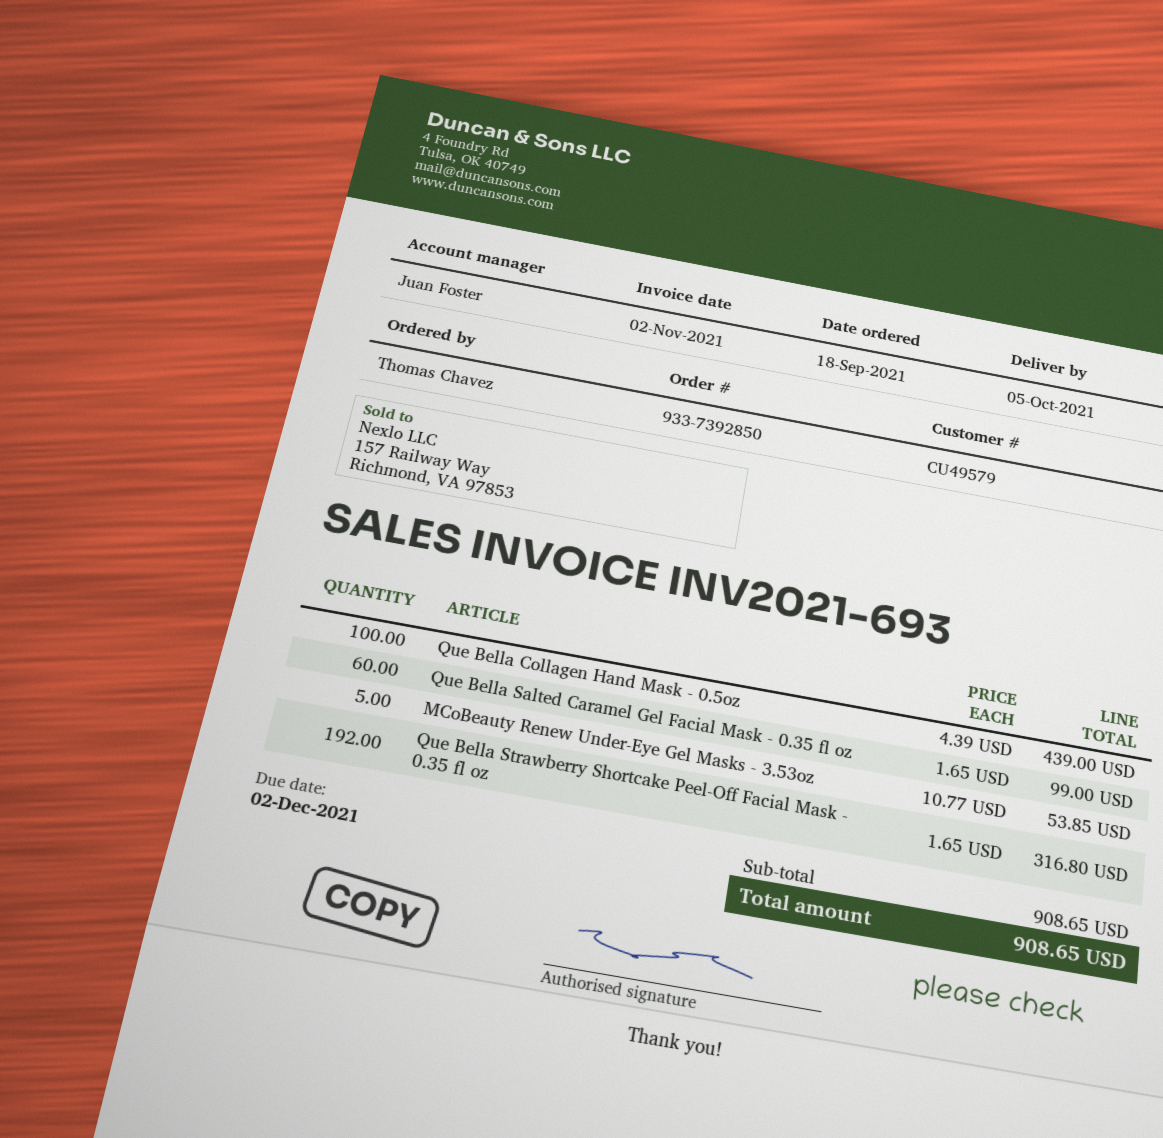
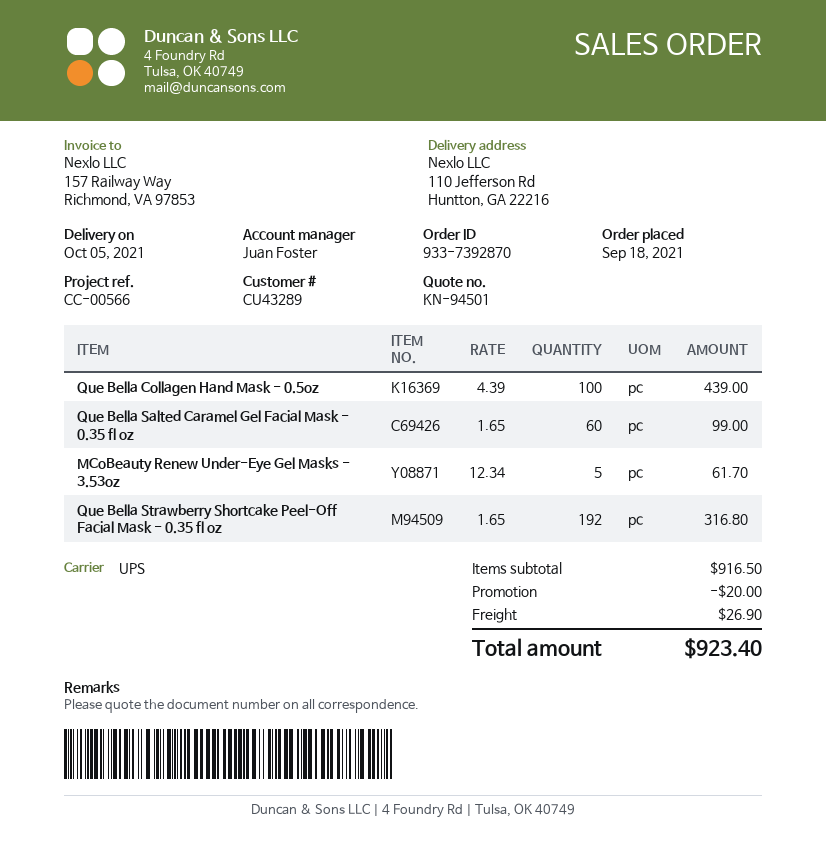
order number: 933-7392850 -> 933-7392870
customer number: CU49579 -> CU43289
MCoBeauty Renew Under-Eye Gel Masks - 3.53oz: 5 x 10.77 = 53.85 -> 5 x 12.34 = 61.70
subtotal: 908.65 -> 916.50
discount: none -> 20.00
shipping: none -> 26.90
total: 908.65 -> 923.40

